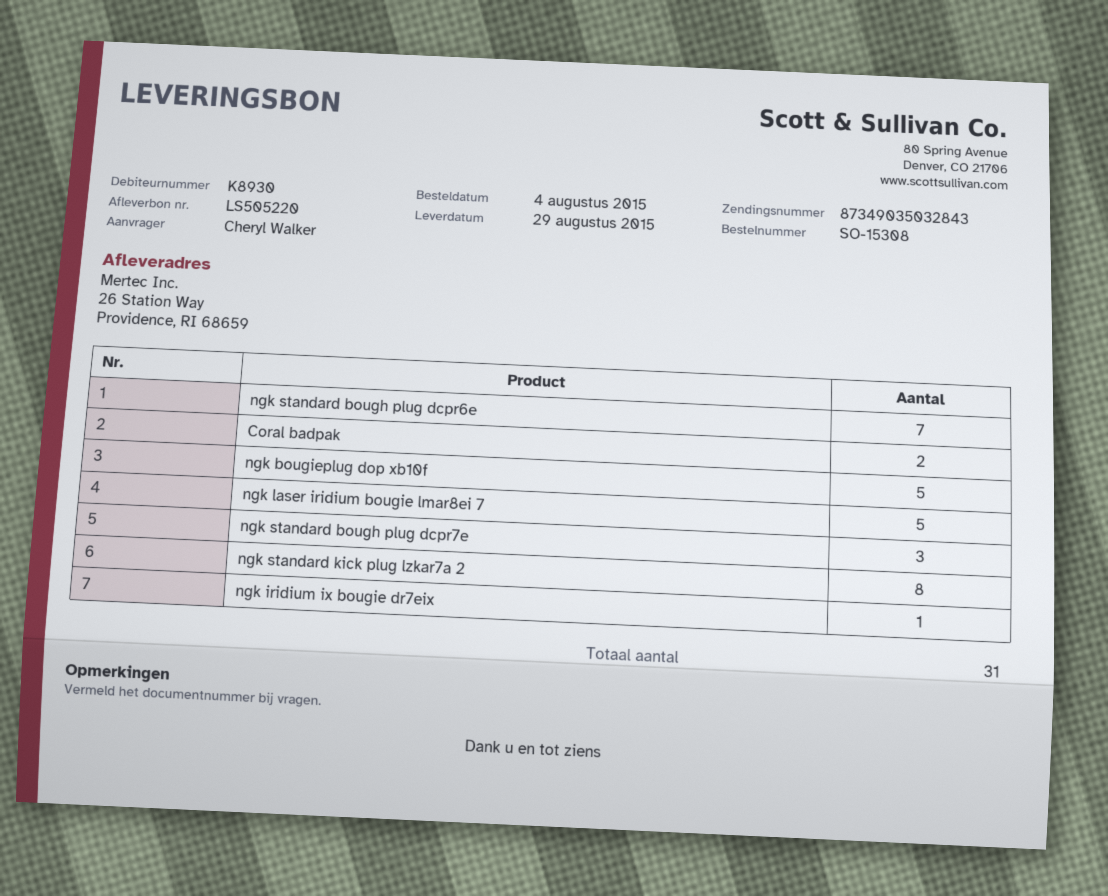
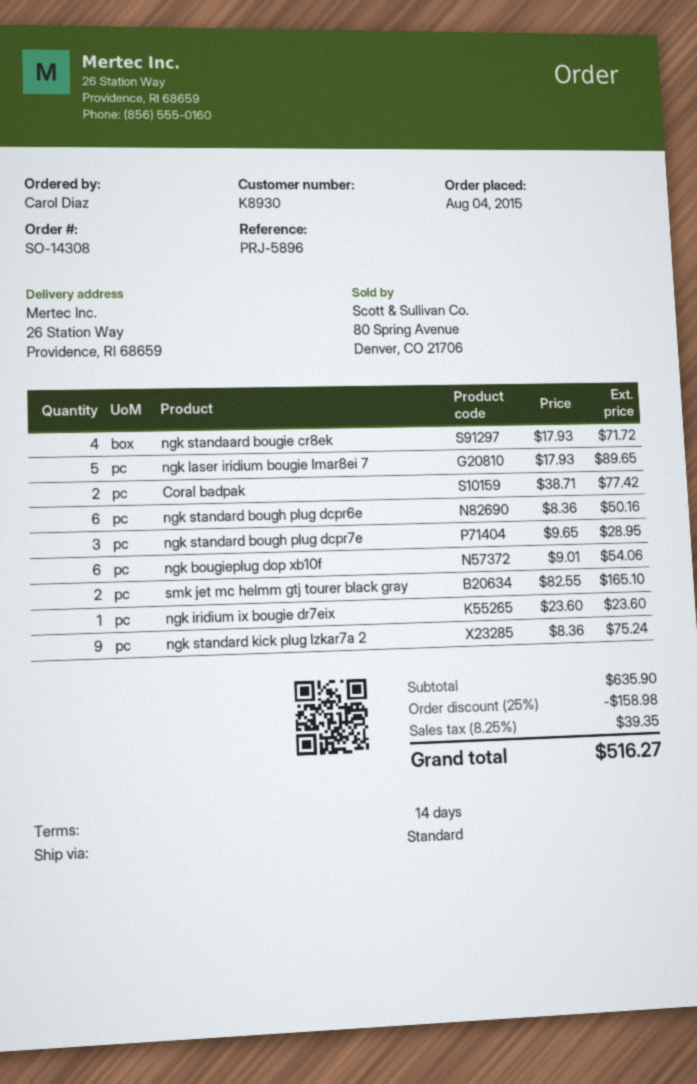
order number: SO-15308 -> SO-14308
ordered by: Cheryl Walker -> Carol Diaz
ngk standard bough plug dcpr6e: 7 -> 6
ngk bougieplug dop xb10f: 5 -> 6
ngk standard kick plug lzkar7a 2: 8 -> 9
ngk standaard bougie cr8ek: none -> 4
smk jet mc helmm gtj tourer black gray: none -> 2

